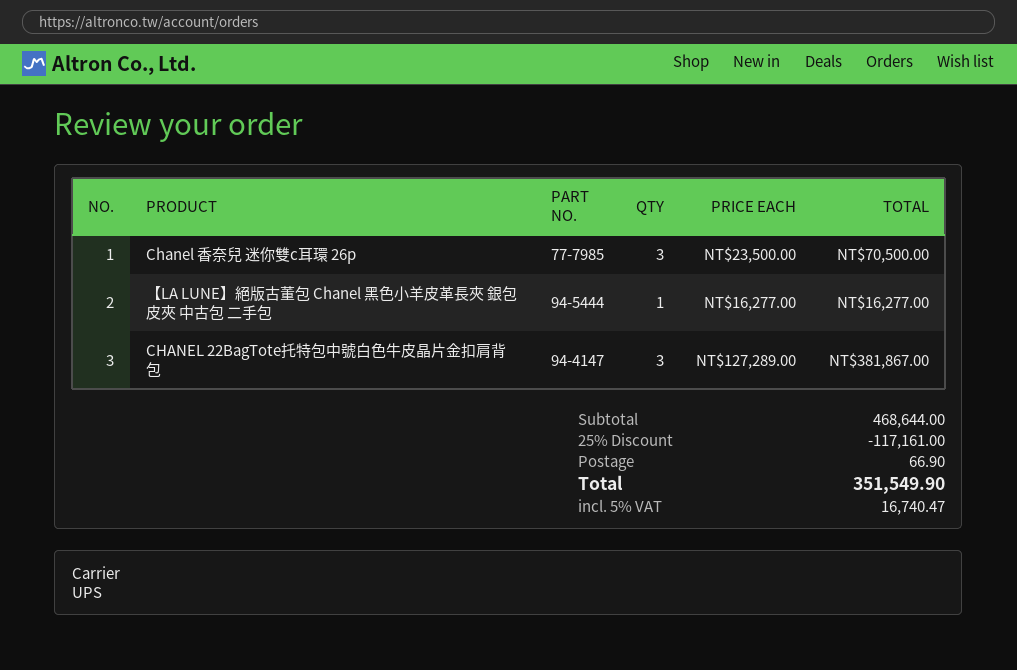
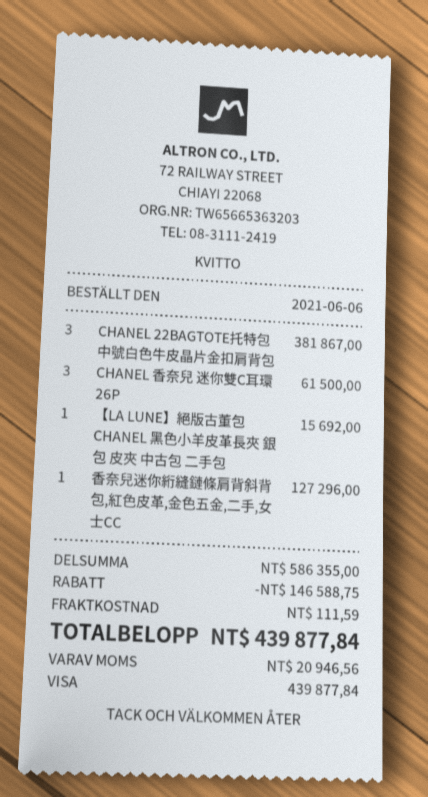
Chanel 香奈兒 迷你雙c耳環 26p: 3 for 70500.00 -> 3 for 61500.00
【LA LUNE】絕版古董包 Chanel 黑色小羊皮革長夾 銀包 皮夾 中古包 二手包: 1 for 16277.00 -> 1 for 15692.00
香奈兒迷你絎縫鏈條肩背斜背包,紅色皮革,金色五金,二手,女士CC: none -> 1 for 127296.00
subtotal: 468644.00 -> 586355.00
discount: 117161.00 -> 146588.75
shipping: 66.90 -> 111.59
tax: 16740.47 -> 20946.56
total: 351549.90 -> 439877.84

